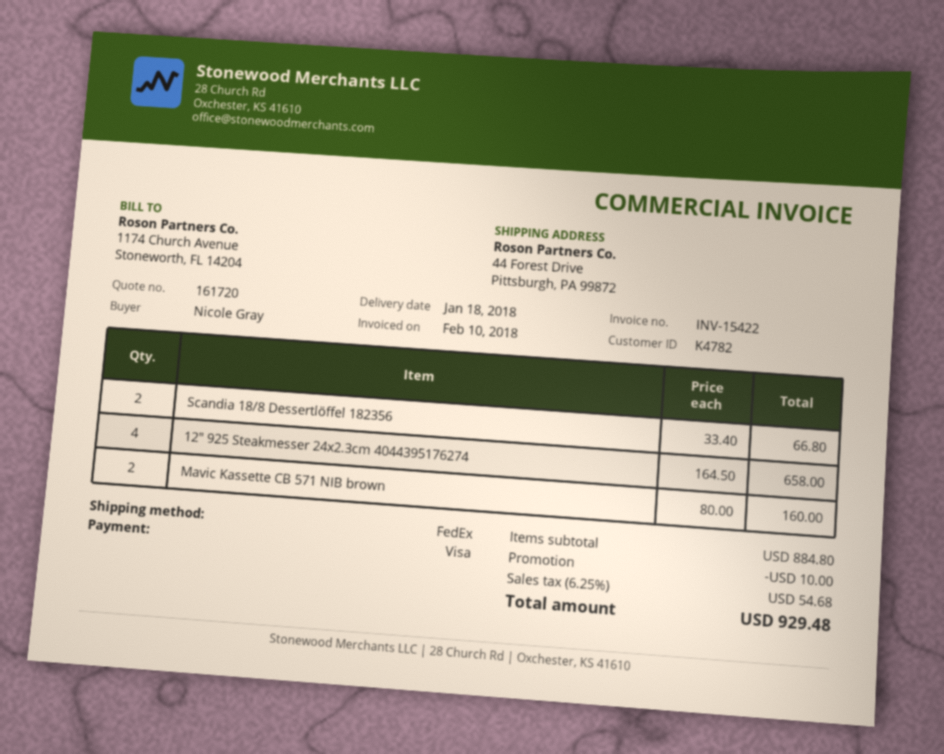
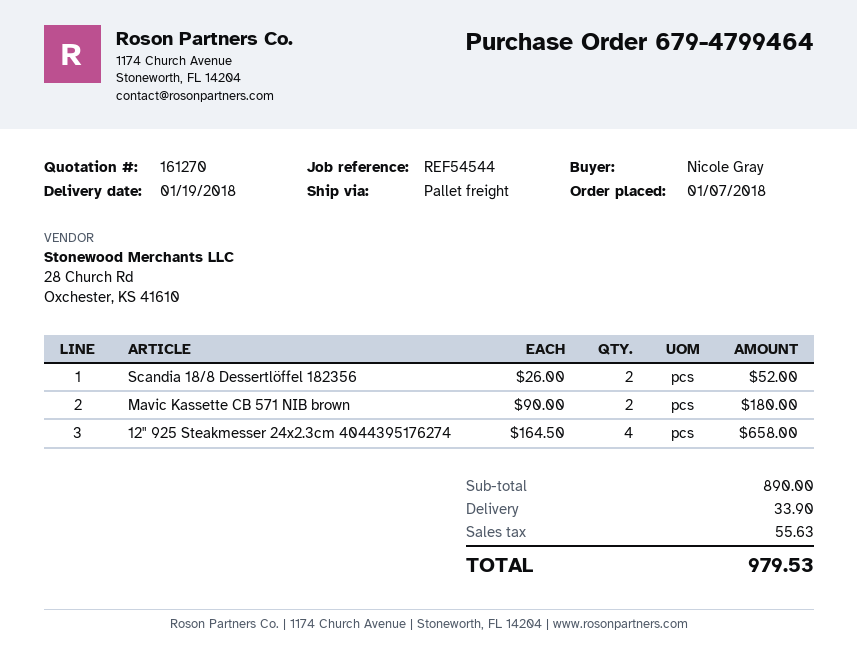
quote number: 161720 -> 161270
delivery date: 2018-01-18 -> 2018-01-19
shipping method: FedEx -> pallet freight
Scandia 18/8 Dessertlöffel 182356: 2 x 33.40 = 66.80 -> 2 x 26.00 = 52.00
Mavic Kassette CB 571 NIB brown: 2 x 80.00 = 160.00 -> 2 x 90.00 = 180.00
subtotal: 884.80 -> 890.00
discount: 10.00 -> none
shipping: none -> 33.90
tax: 54.68 -> 55.63
total: 929.48 -> 979.53

